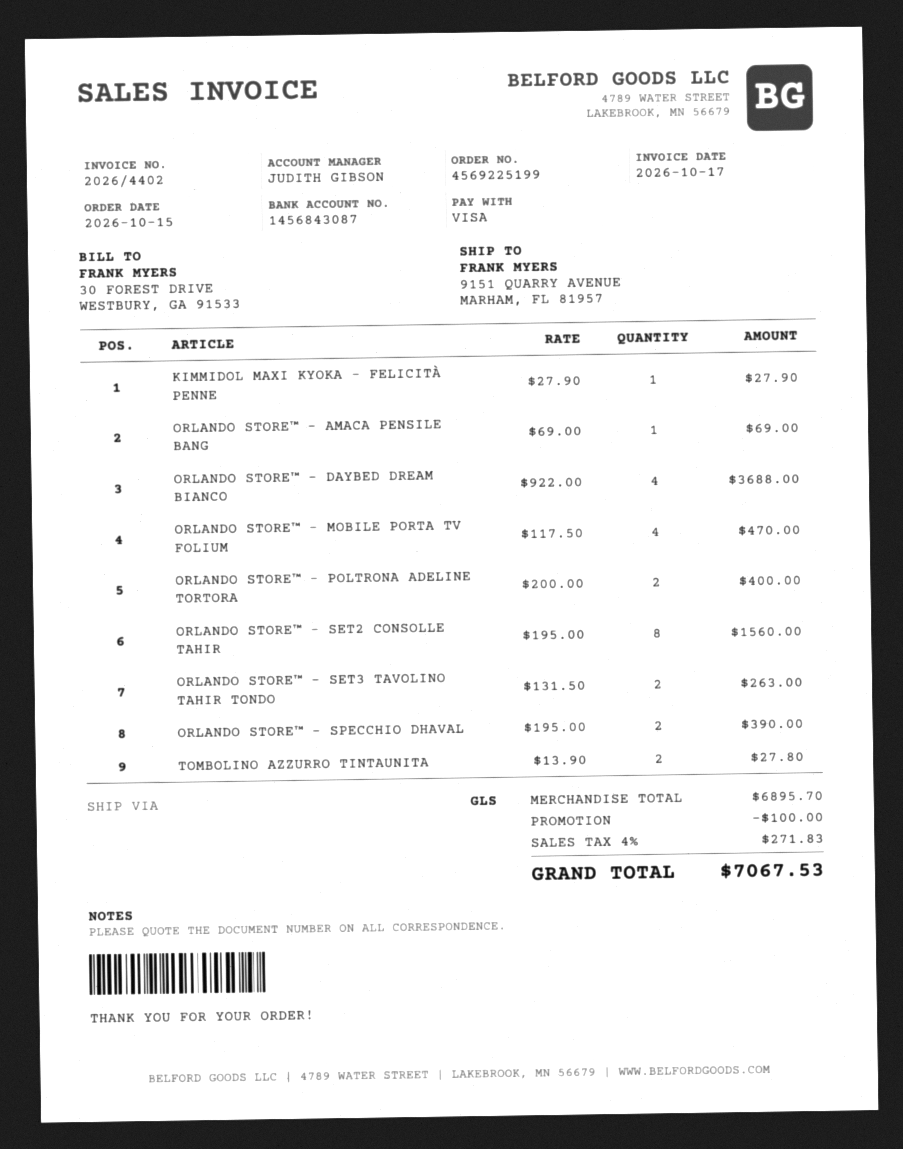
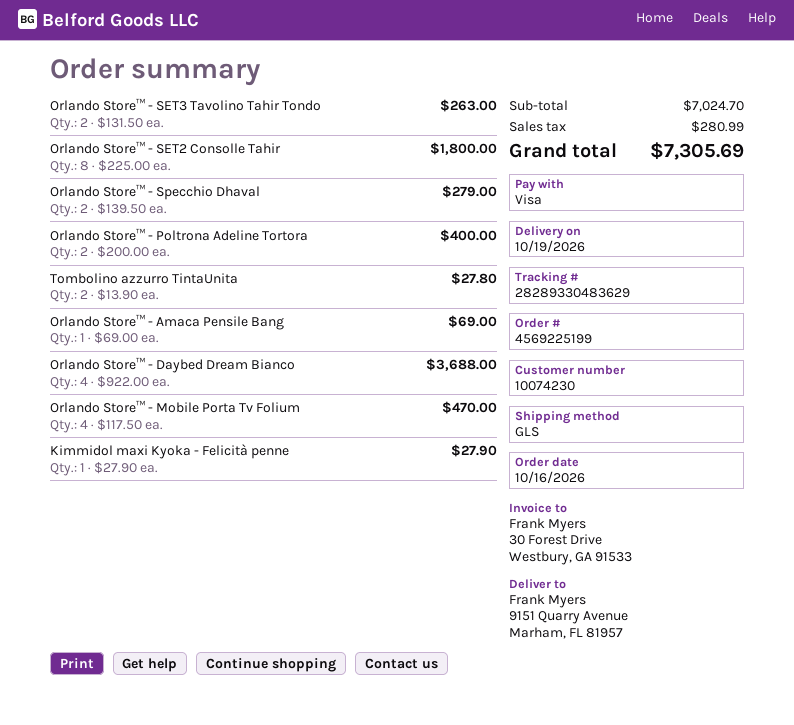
order date: 2026-10-15 -> 2026-10-16
ORLANDO STORE™ - SET2 CONSOLLE TAHIR: 8 x 195.00 = 1560.00 -> 8 x 225.00 = 1800.00
ORLANDO STORE™ - SPECCHIO DHAVAL: 2 x 195.00 = 390.00 -> 2 x 139.50 = 279.00
subtotal: 6895.70 -> 7024.70
discount: 100.00 -> none
tax: 271.83 -> 280.99
total: 7067.53 -> 7305.69

